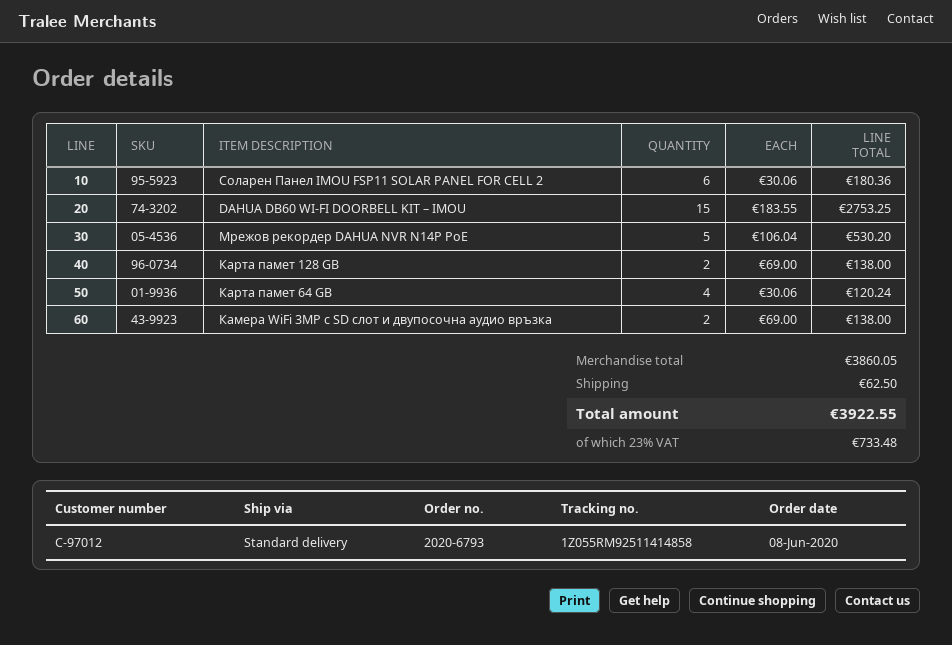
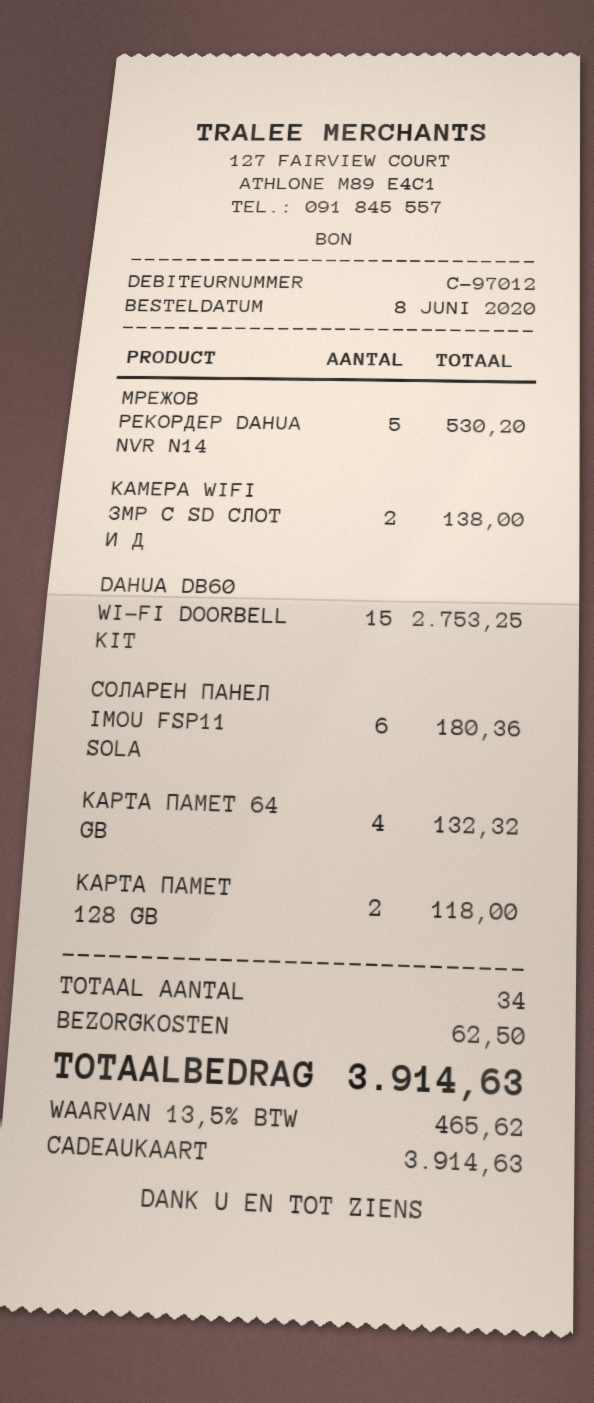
Карта памет 128 GB: 2 for 138.00 -> 2 for 118.00
Карта памет 64 GB: 4 for 120.24 -> 4 for 132.32
tax: 23% = 733.48 -> 13.5% = 465.62
total: 3922.55 -> 3914.63

